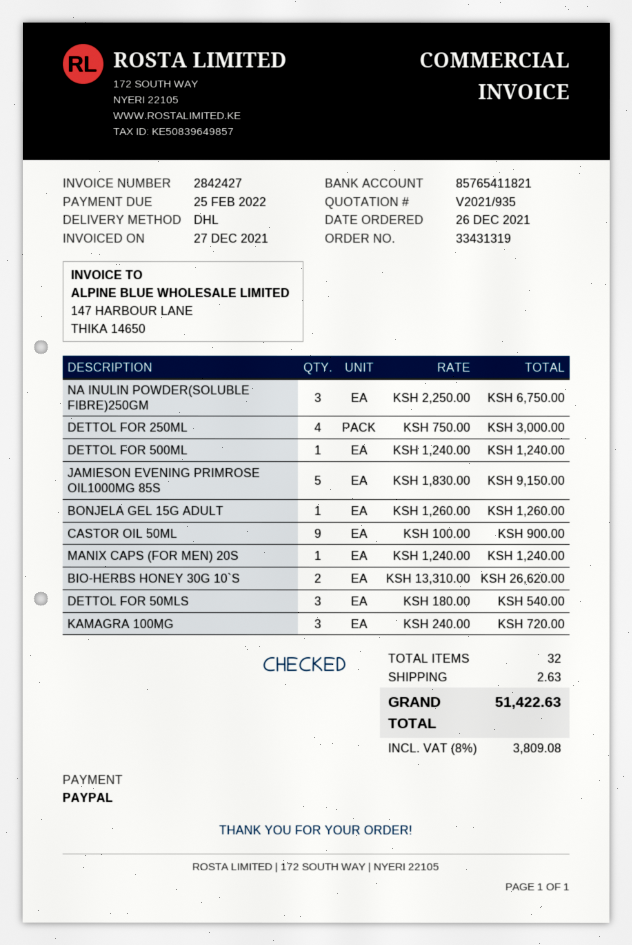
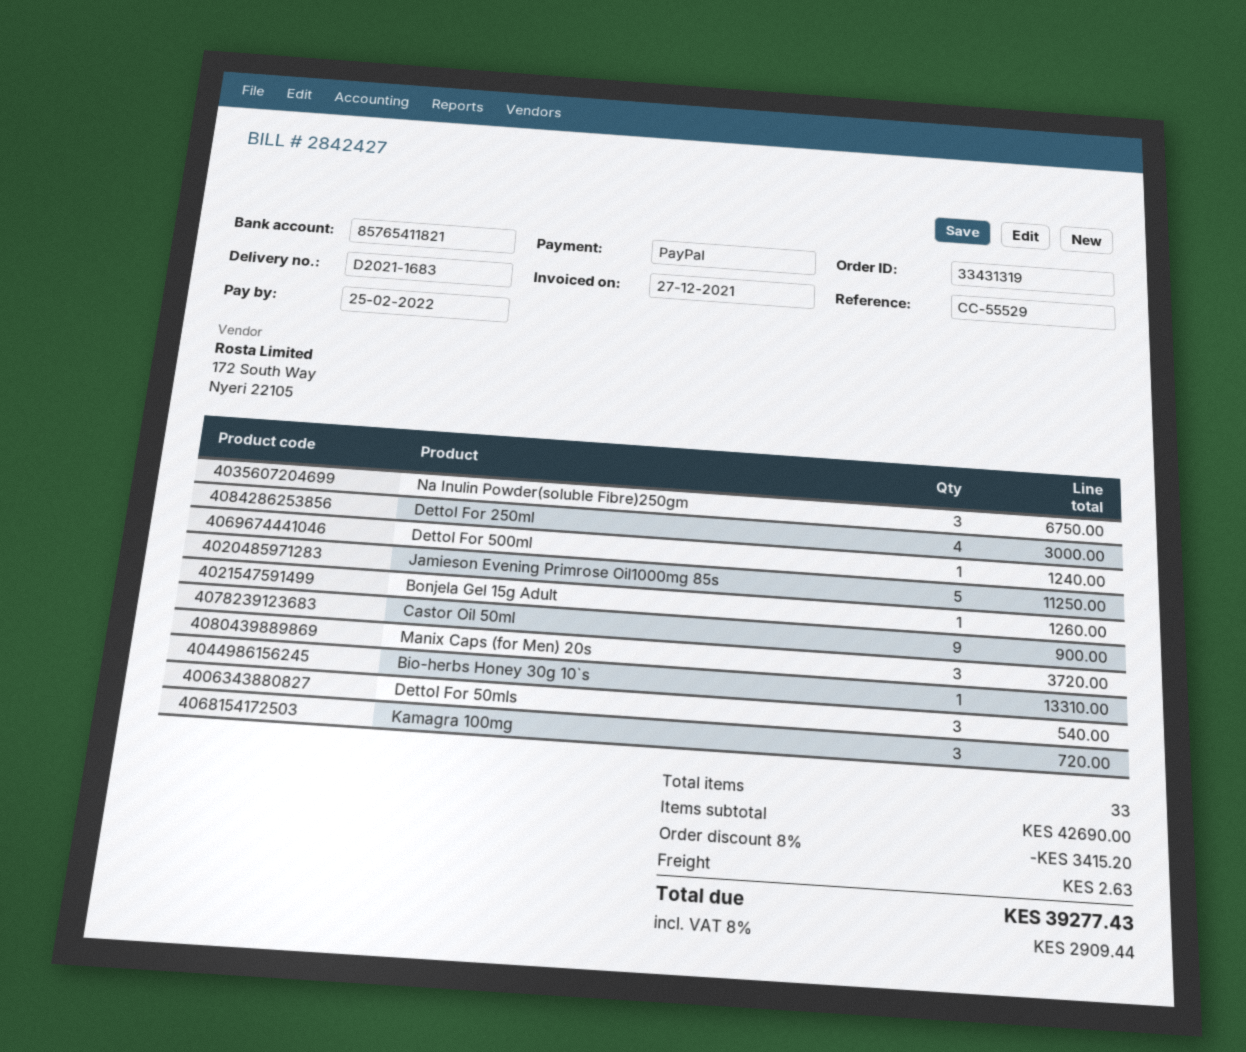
JAMIESON EVENING PRIMROSE OIL1000MG 85S: 5 for 9150.00 -> 5 for 11250.00
MANIX CAPS (FOR MEN) 20S: 1 for 1240.00 -> 3 for 3720.00
BIO-HERBS HONEY 30G 10`S: 2 for 26620.00 -> 1 for 13310.00
total quantity: 32 -> 33
discount: none -> 8% = 3415.20
tax: 8% = 3809.08 -> 8% = 2909.44
total: 51422.63 -> 39277.43

